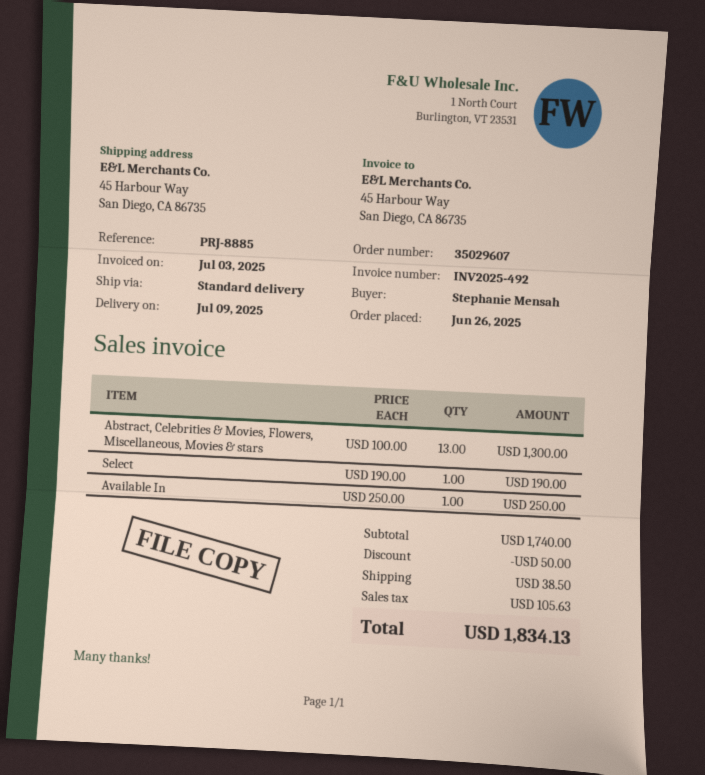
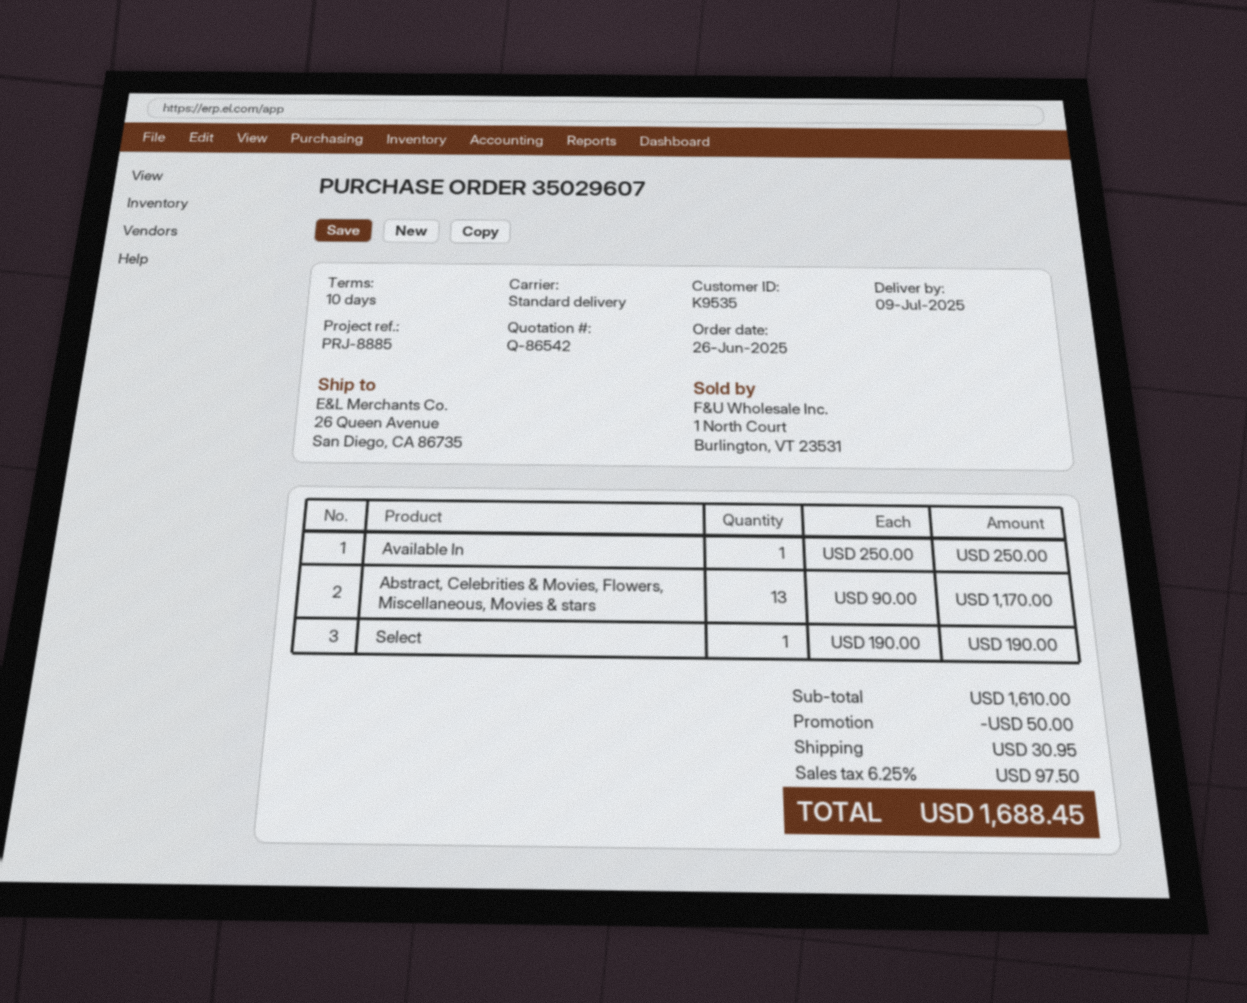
ship to: 45 Harbour Way, San Diego, CA 86735 -> 26 Queen Avenue, San Diego, CA 86735
Abstract, Celebrities & Movies, Flowers, Miscellaneous, Movies & stars: 13 x 100.00 = 1300.00 -> 13 x 90.00 = 1170.00
subtotal: 1740.00 -> 1610.00
shipping: 38.50 -> 30.95
tax: 105.63 -> 97.50
total: 1834.13 -> 1688.45

